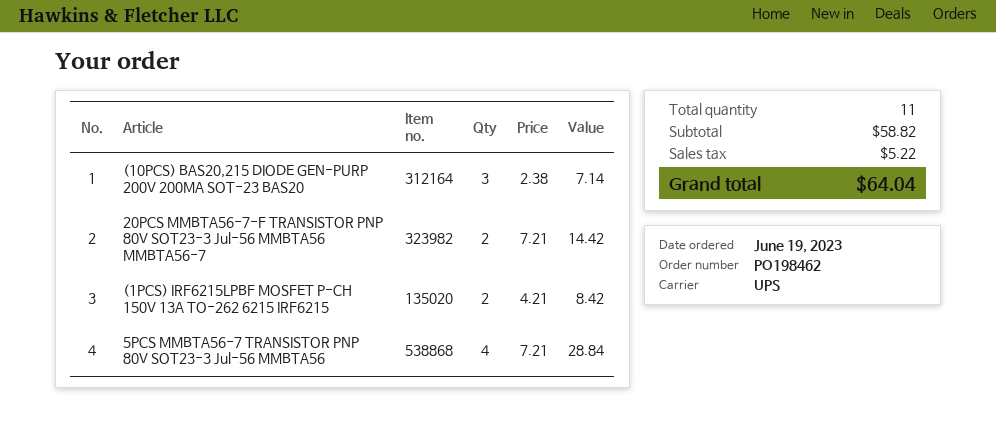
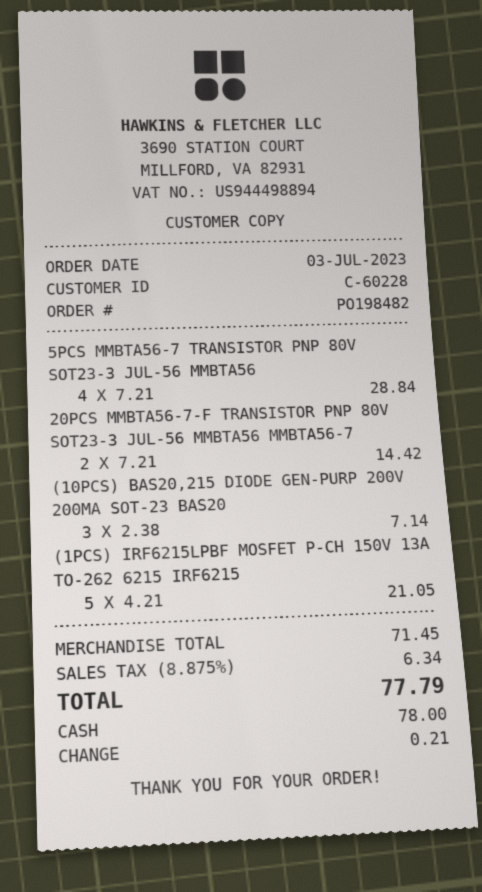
order number: PO198462 -> PO198482
order date: 2023-06-19 -> 2023-07-03
(1PCS) IRF6215LPBF MOSFET P-CH 150V 13A TO-262 6215 IRF6215: 2 x 4.21 = 8.42 -> 5 x 4.21 = 21.05
subtotal: 58.82 -> 71.45
tax: 5.22 -> 6.34
total: 64.04 -> 77.79

